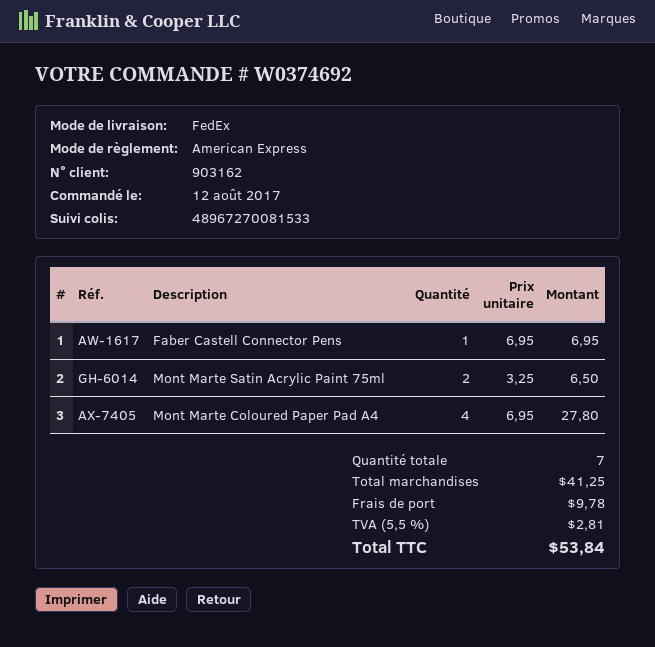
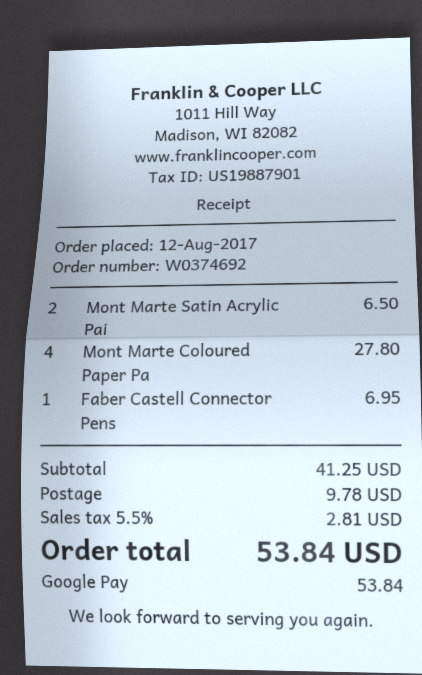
payment method: American Express -> Google Pay

